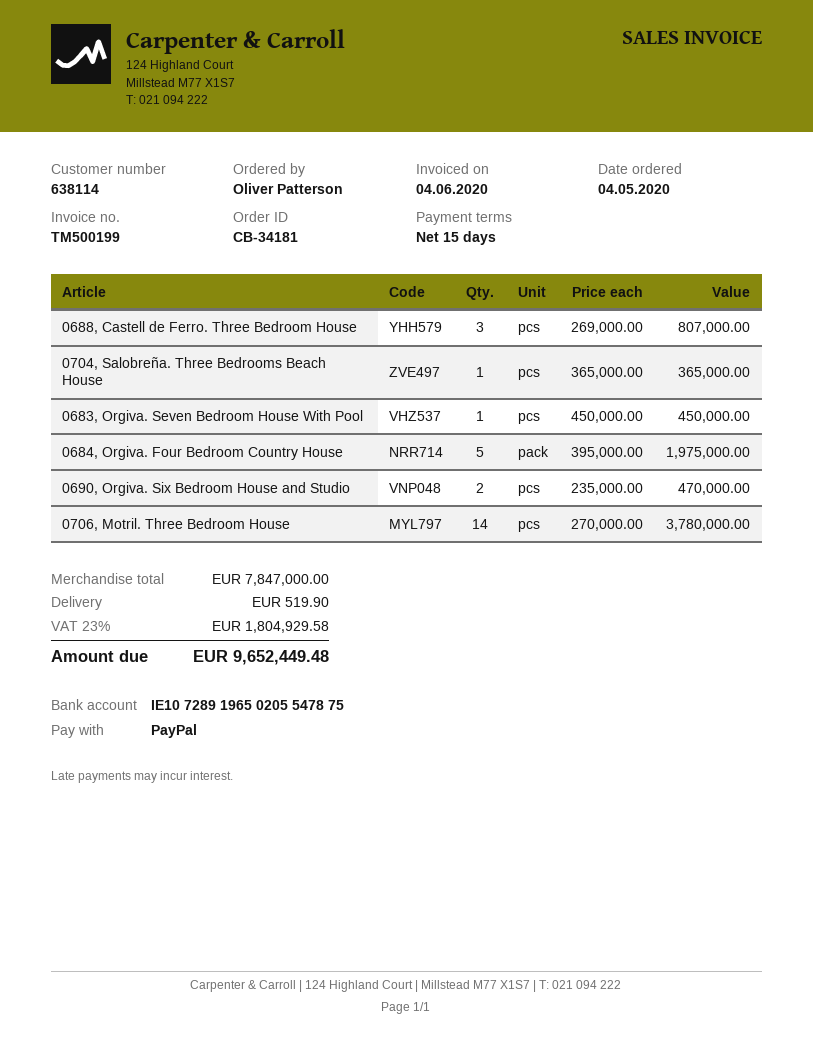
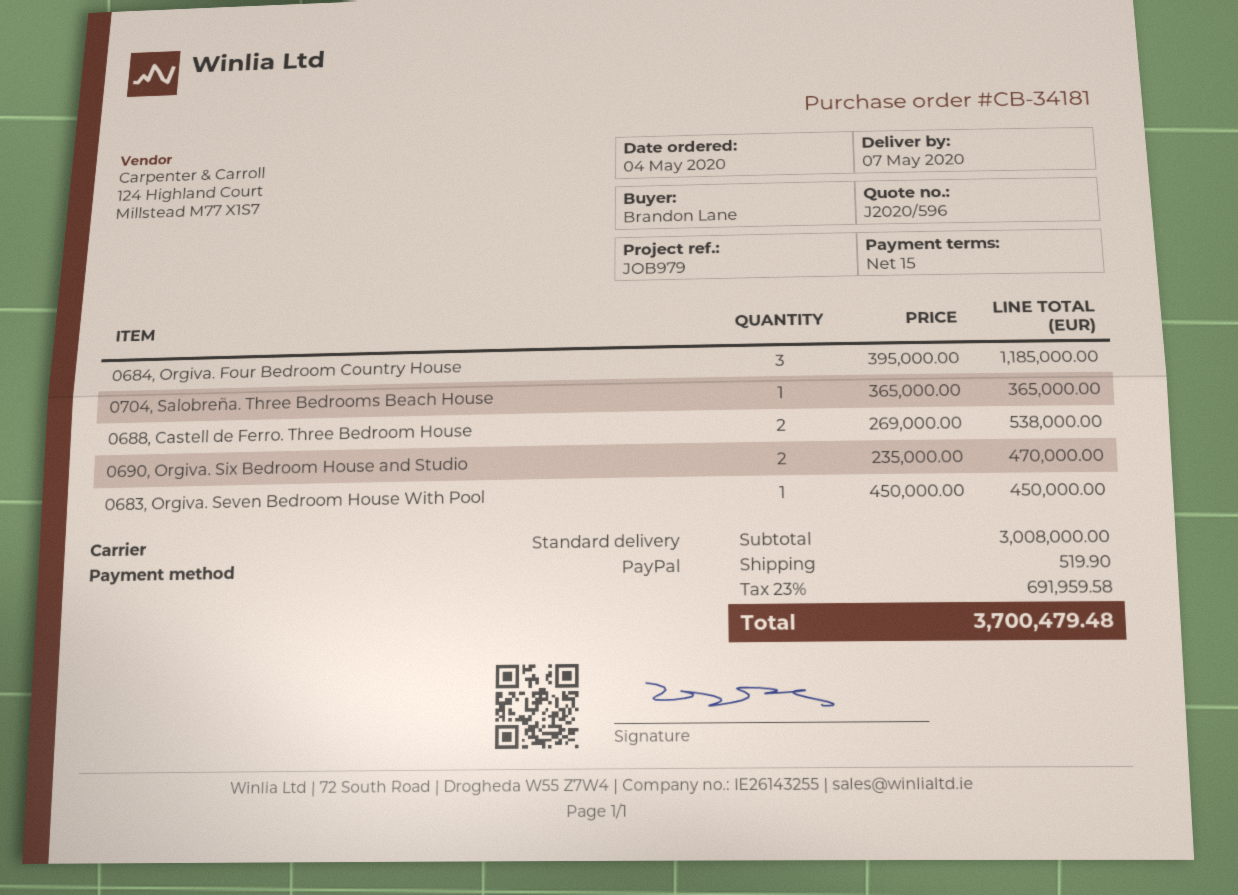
ordered by: Oliver Patterson -> Brandon Lane
0688, Castell de Ferro. Three Bedroom House: 3 x 269000.00 = 807000.00 -> 2 x 269000.00 = 538000.00
0684, Orgiva. Four Bedroom Country House: 5 x 395000.00 = 1975000.00 -> 3 x 395000.00 = 1185000.00
0706, Motril. Three Bedroom House: 14 x 270000.00 = 3780000.00 -> none
subtotal: 7847000.00 -> 3008000.00
tax: 23% = 1804929.58 -> 23% = 691959.58
total: 9652449.48 -> 3700479.48

